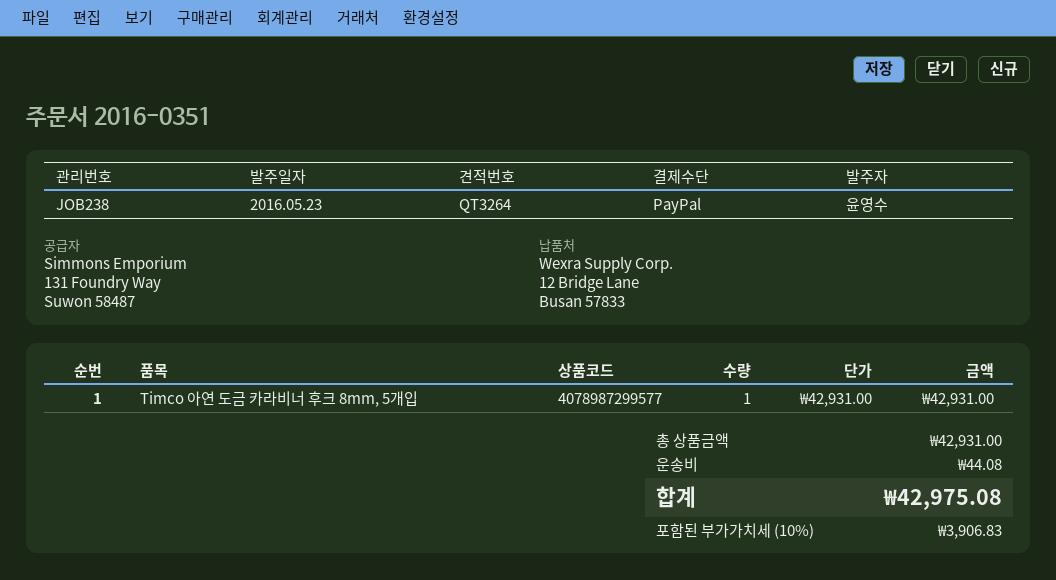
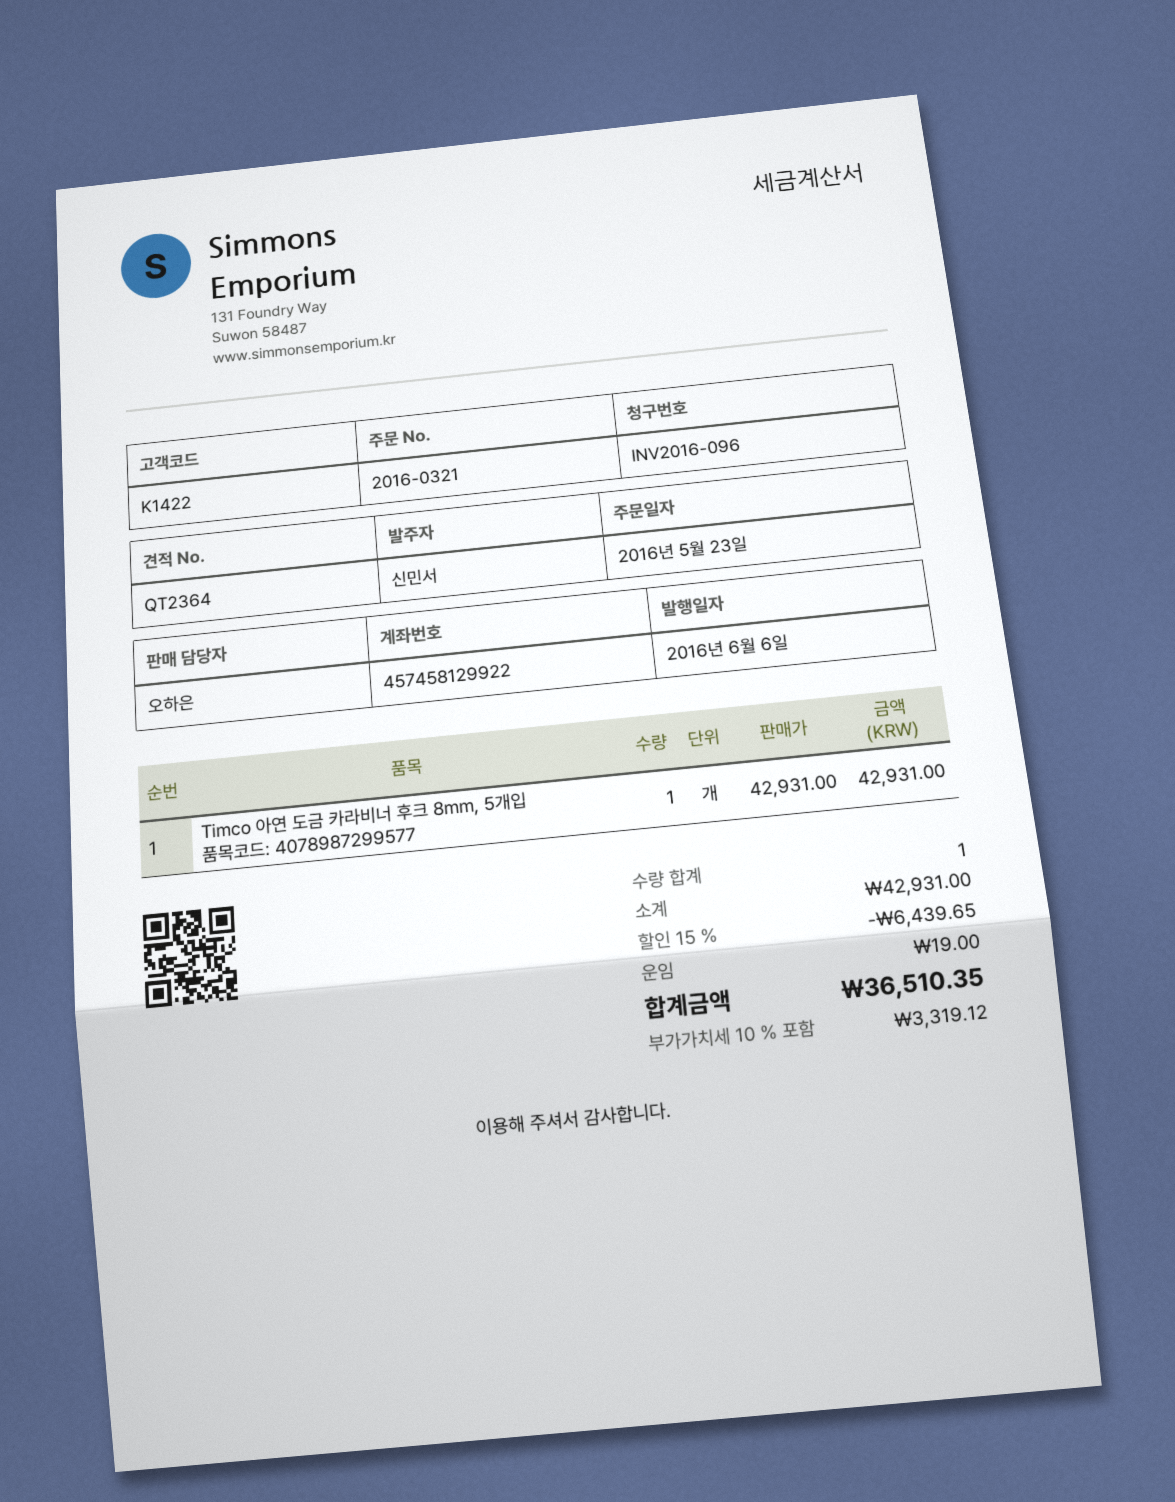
quote number: QT3264 -> QT2364
order number: 2016-0351 -> 2016-0321
ordered by: 윤영수 -> 신민서
discount: none -> 15% = 6439.65
shipping: 44.08 -> 19.00
tax: 10% = 3906.83 -> 10% = 3319.12
total: 42975.08 -> 36510.35

